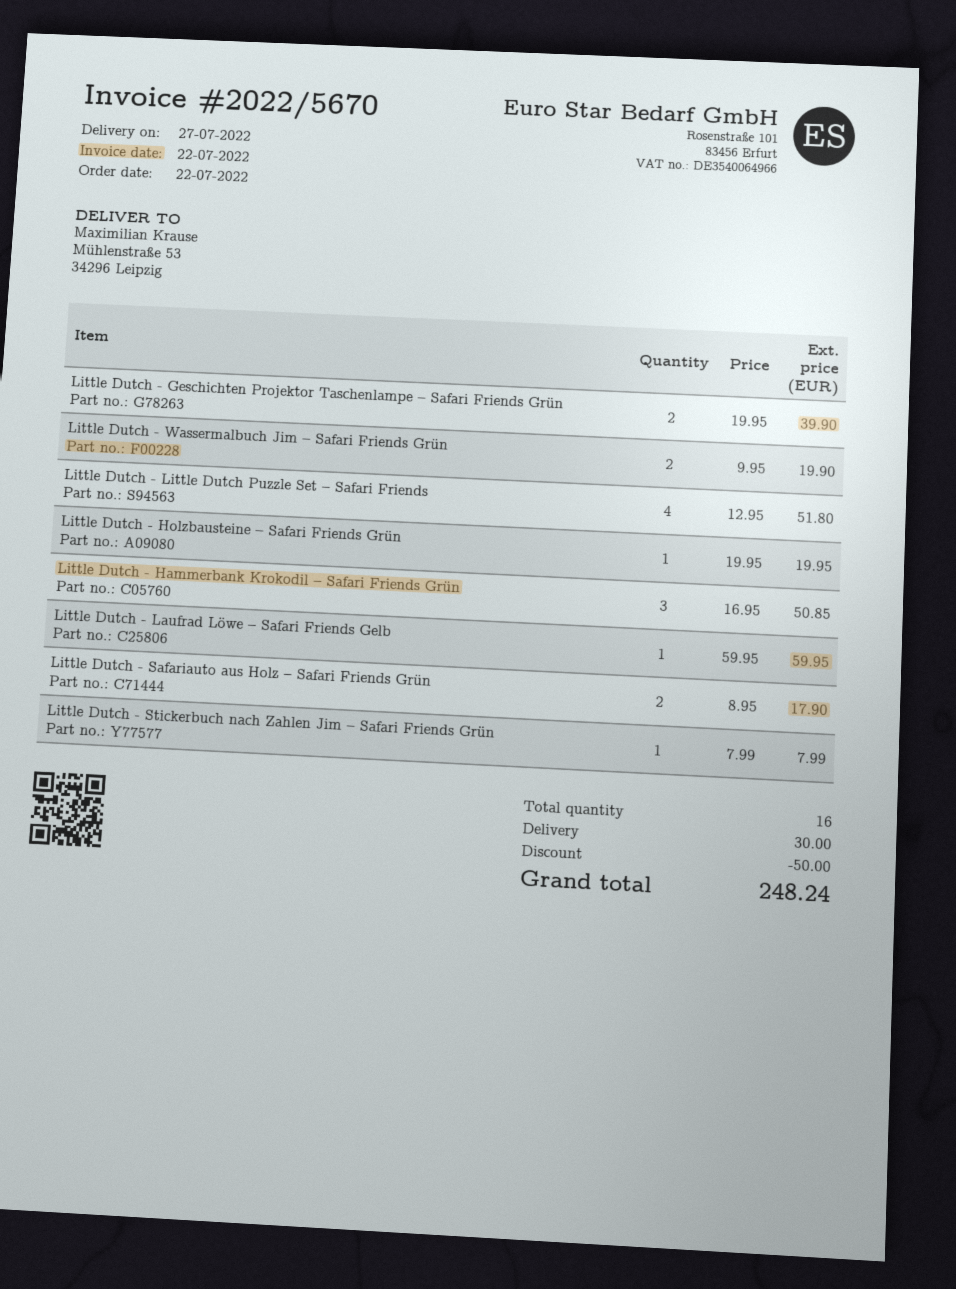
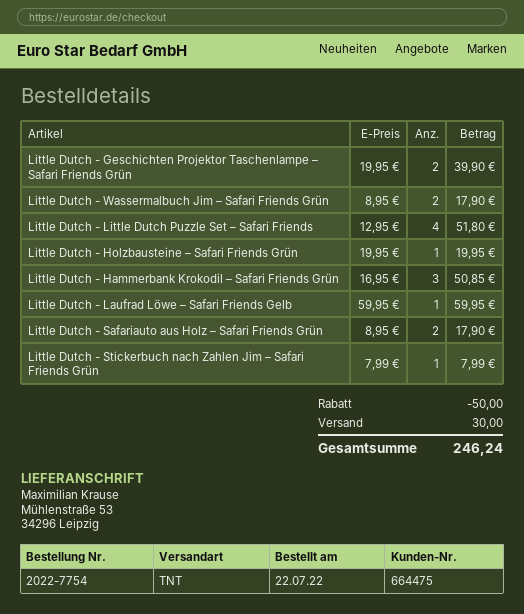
Little Dutch - Wassermalbuch Jim – Safari Friends Grün: 2 x 9.95 = 19.90 -> 2 x 8.95 = 17.90
total: 248.24 -> 246.24

